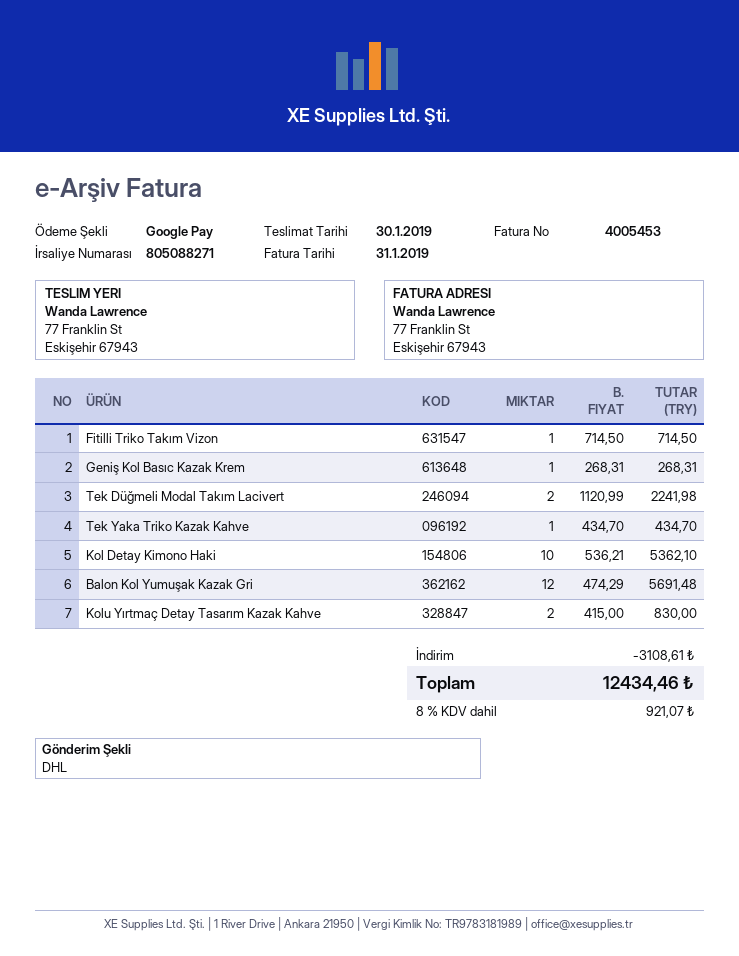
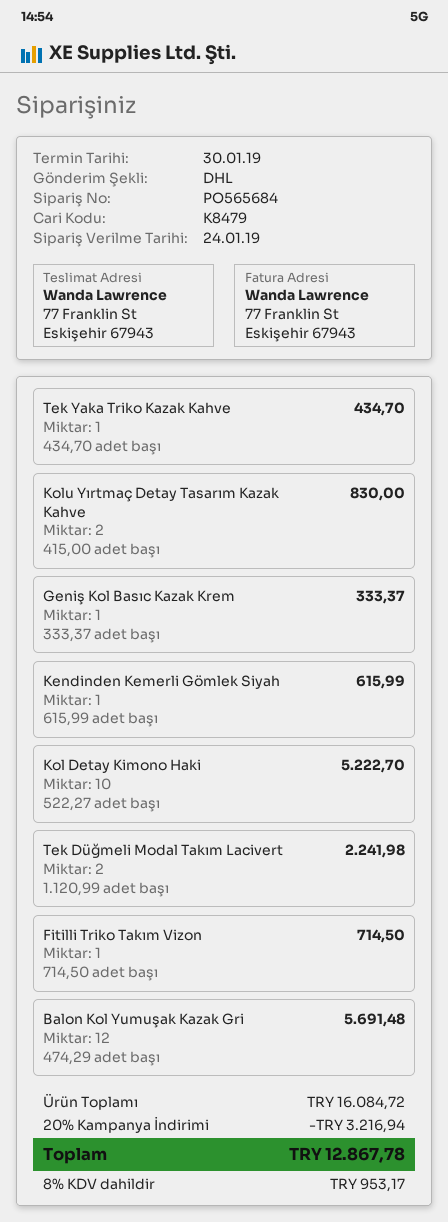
Geniş Kol Basıc Kazak Krem: 1 x 268.31 = 268.31 -> 1 x 333.37 = 333.37
Kol Detay Kimono Haki: 10 x 536.21 = 5362.10 -> 10 x 522.27 = 5222.70
Kendinden Kemerli Gömlek Siyah: none -> 1 x 615.99 = 615.99
discount: 3108.61 -> 3216.94
tax: 8% = 921.07 -> 8% = 953.17
total: 12434.46 -> 12867.78

